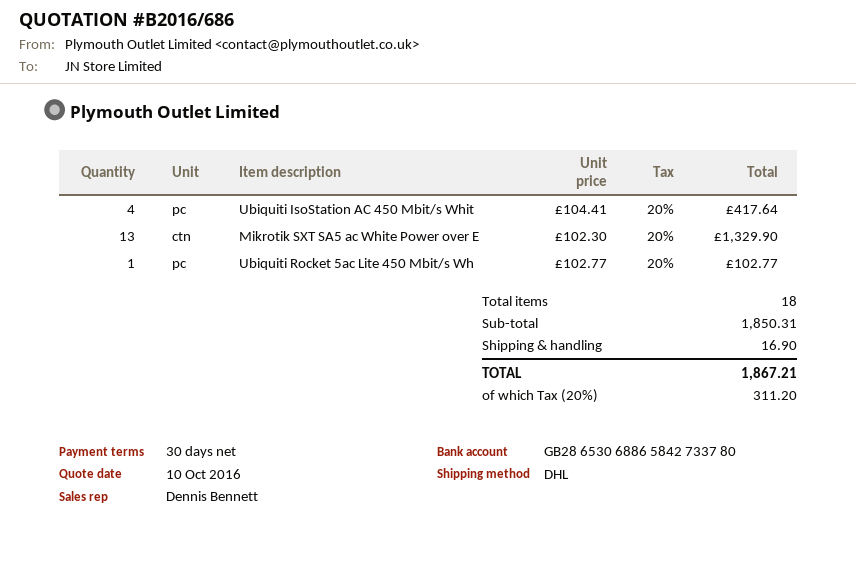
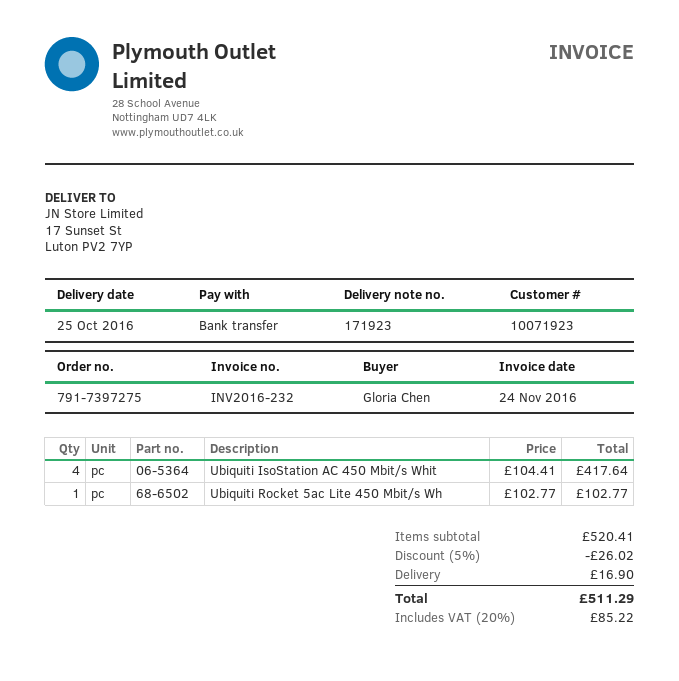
Mikrotik SXT SA5 ac White Power over E: 13 x 102.30 = 1329.90 -> none
subtotal: 1850.31 -> 520.41
discount: none -> 5% = 26.02
tax: 20% = 311.20 -> 20% = 85.22
total: 1867.21 -> 511.29

